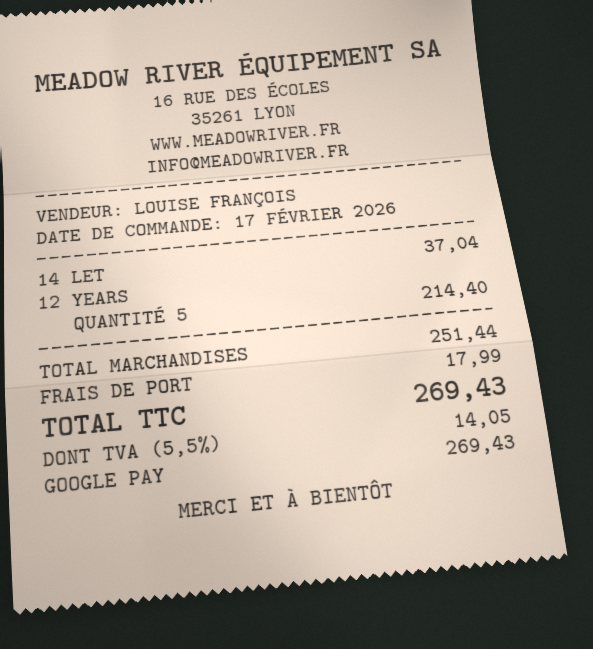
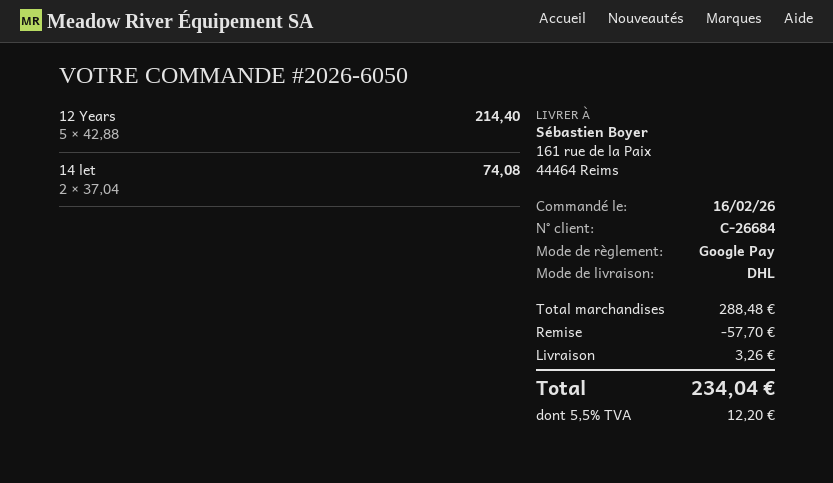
order date: 2026-02-17 -> 2026-02-16
14 LET: 1 for 37.04 -> 2 for 74.08
subtotal: 251.44 -> 288.48
discount: none -> 57.70
shipping: 17.99 -> 3.26
tax: 5.5% = 14.05 -> 5.5% = 12.20
total: 269.43 -> 234.04

